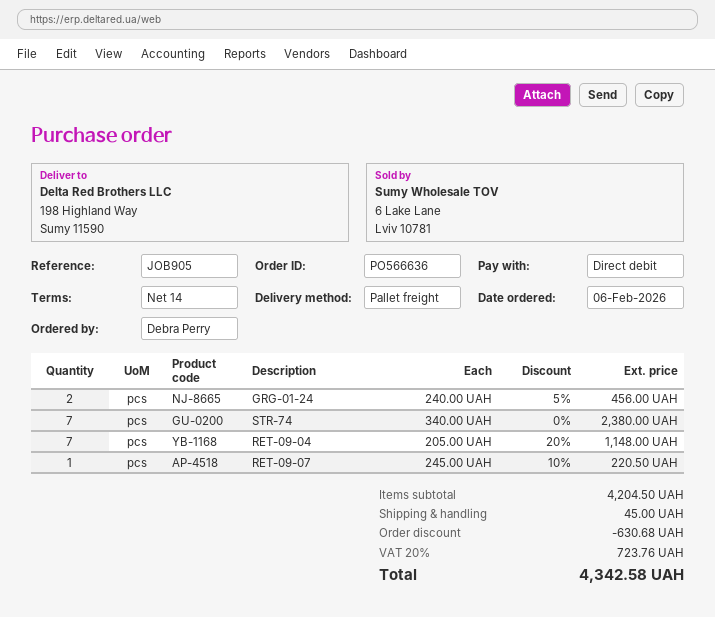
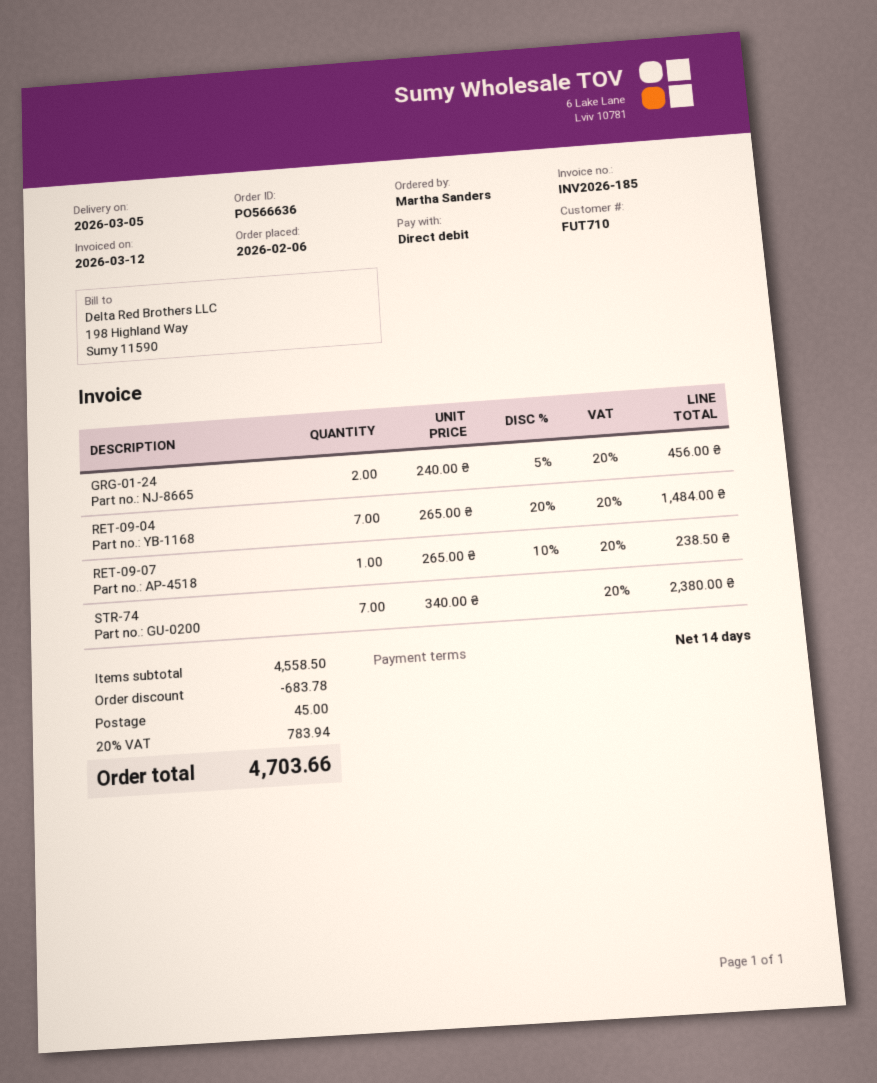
ordered by: Debra Perry -> Martha Sanders
RET-09-04: 7 x 205.00 - 20% = 1148.00 -> 7 x 265.00 - 20% = 1484.00
RET-09-07: 1 x 245.00 - 10% = 220.50 -> 1 x 265.00 - 10% = 238.50
subtotal: 4204.50 -> 4558.50
discount: 630.68 -> 683.78
tax: 20% = 723.76 -> 20% = 783.94
total: 4342.58 -> 4703.66

